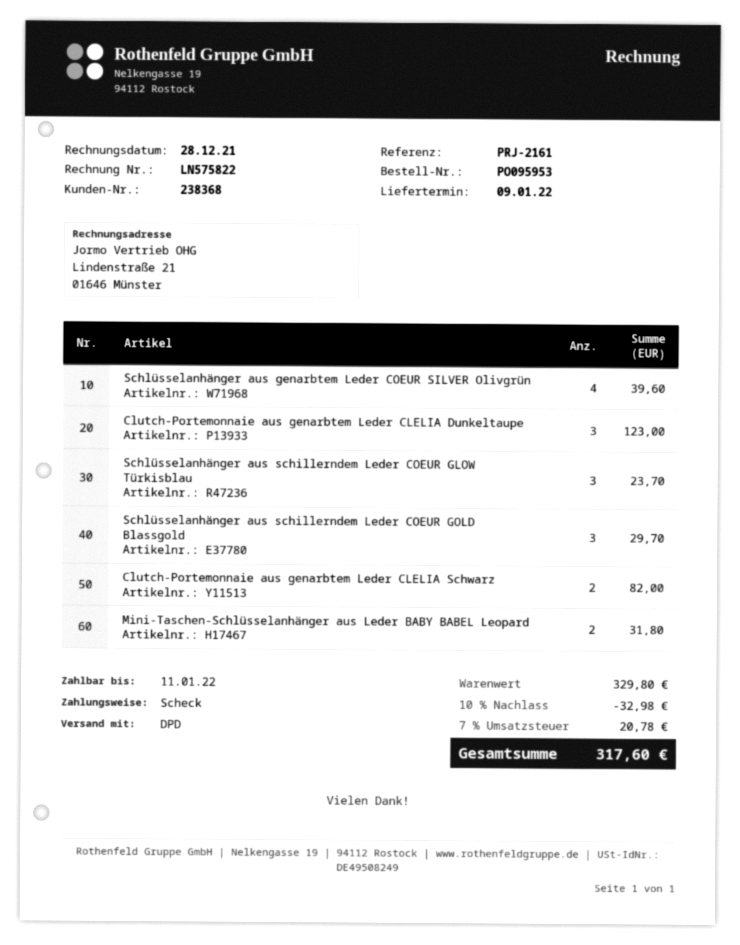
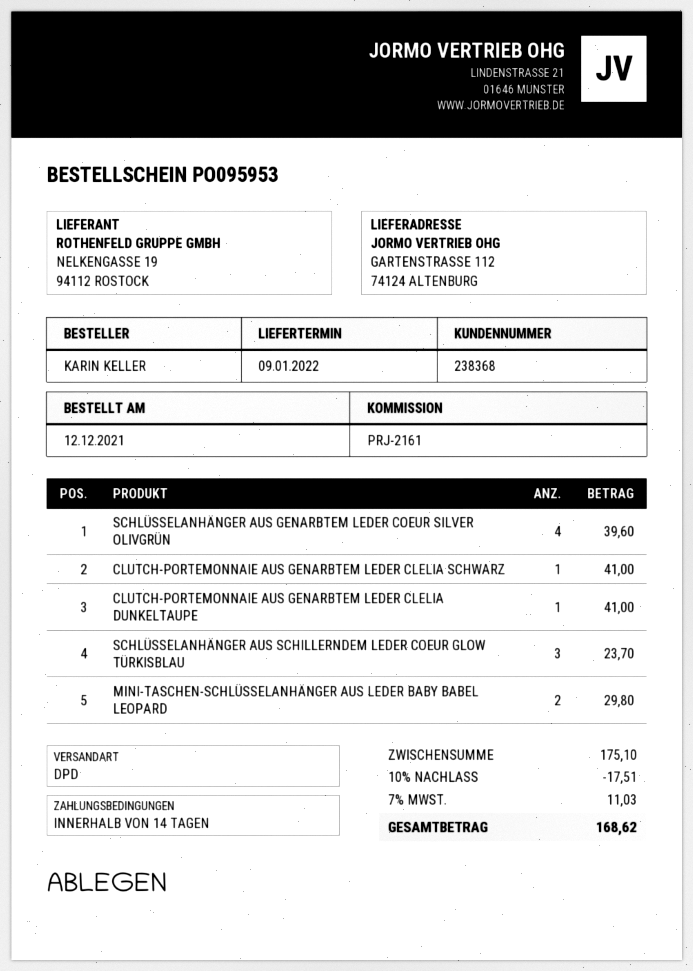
Clutch-Portemonnaie aus genarbtem Leder CLELIA Dunkeltaupe: 3 for 123.00 -> 1 for 41.00
Schlüsselanhänger aus schillerndem Leder COEUR GOLD Blassgold: 3 for 29.70 -> none
Clutch-Portemonnaie aus genarbtem Leder CLELIA Schwarz: 2 for 82.00 -> 1 for 41.00
Mini-Taschen-Schlüsselanhänger aus Leder BABY BABEL Leopard: 2 for 31.80 -> 2 for 29.80
subtotal: 329.80 -> 175.10
discount: 10% = 32.98 -> 10% = 17.51
tax: 7% = 20.78 -> 7% = 11.03
total: 317.60 -> 168.62

